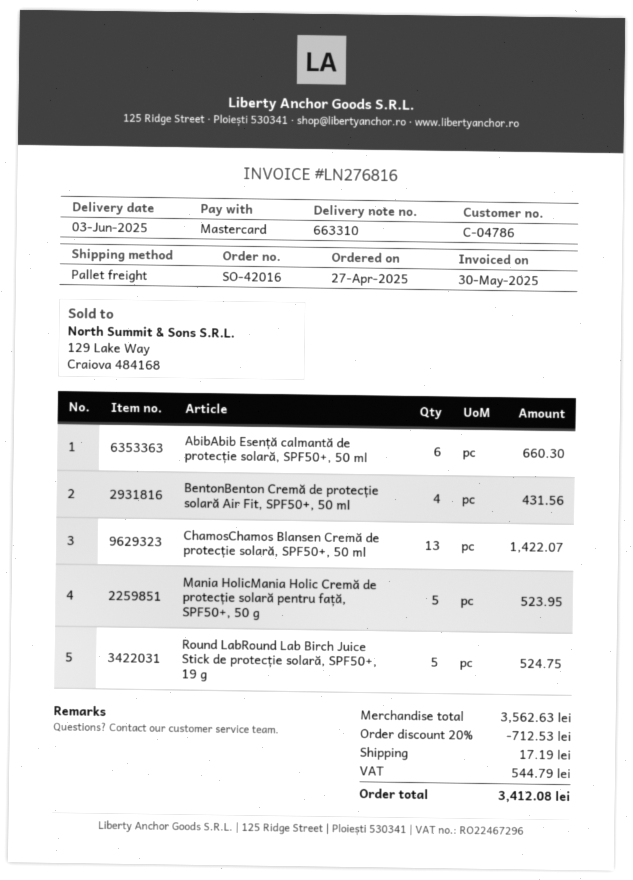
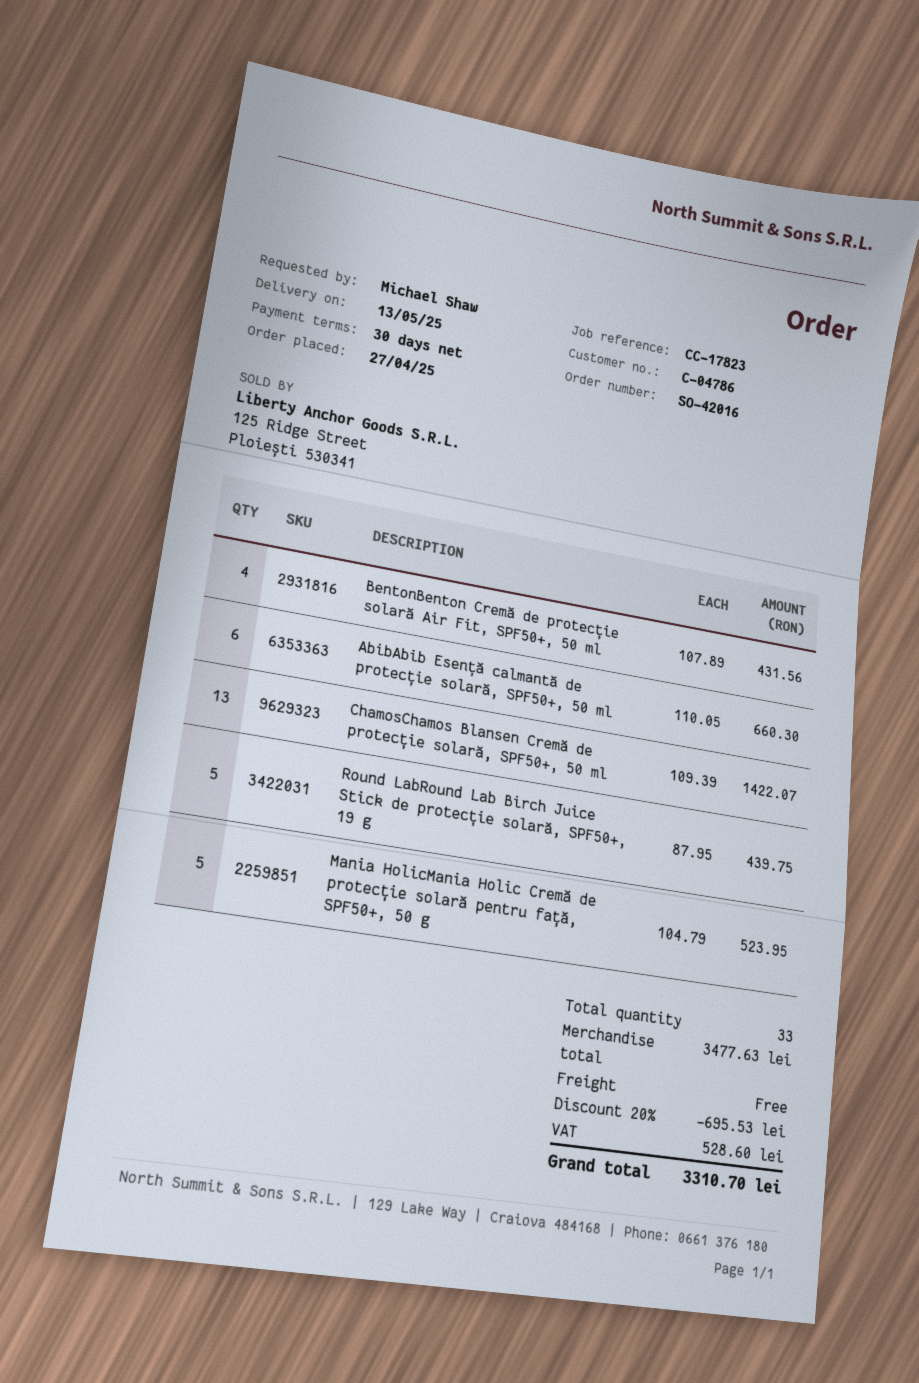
delivery date: 2025-06-03 -> 2025-05-13
Round LabRound Lab Birch Juice Stick de protecție solară, SPF50+, 19 g: 5 for 524.75 -> 5 for 439.75
subtotal: 3562.63 -> 3477.63
discount: 20% = 712.53 -> 20% = 695.53
shipping: 17.19 -> 0.00
tax: 544.79 -> 528.60
total: 3412.08 -> 3310.70

